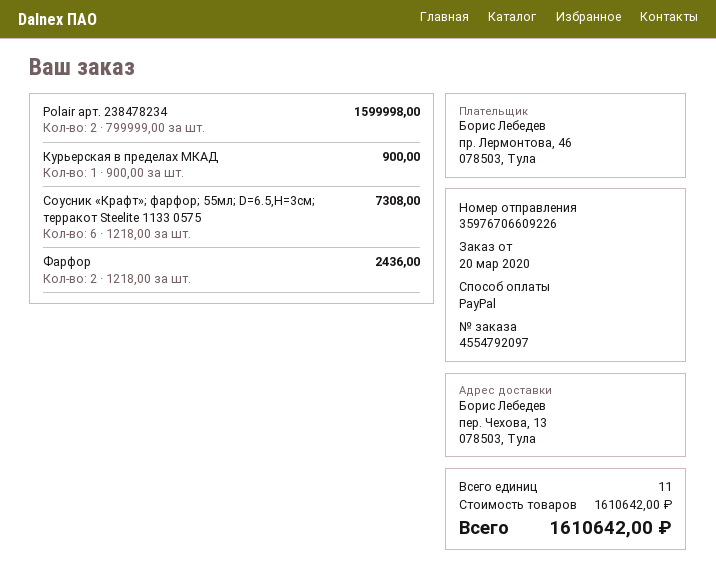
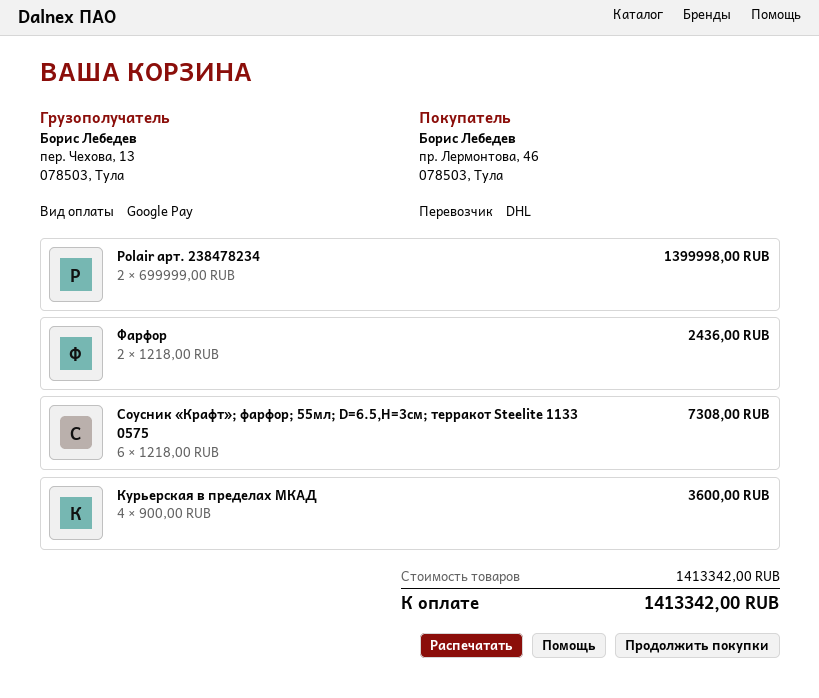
payment method: PayPal -> Google Pay
Polair арт. 238478234: 2 x 799999.00 = 1599998.00 -> 2 x 699999.00 = 1399998.00
Курьерская в пределах МКАД: 1 x 900.00 = 900.00 -> 4 x 900.00 = 3600.00
subtotal: 1610642.00 -> 1413342.00
total: 1610642.00 -> 1413342.00

